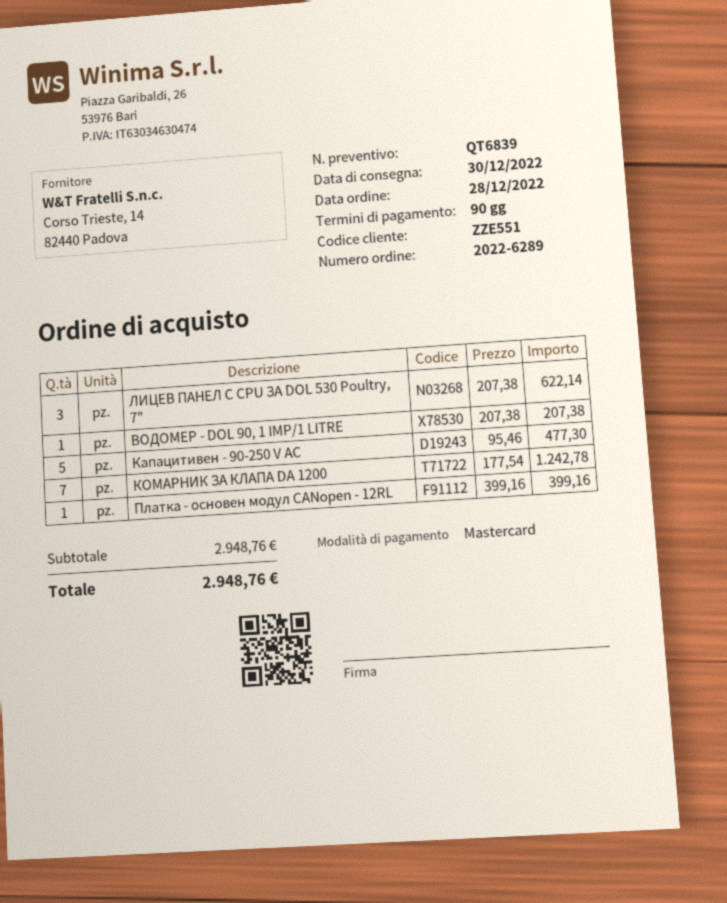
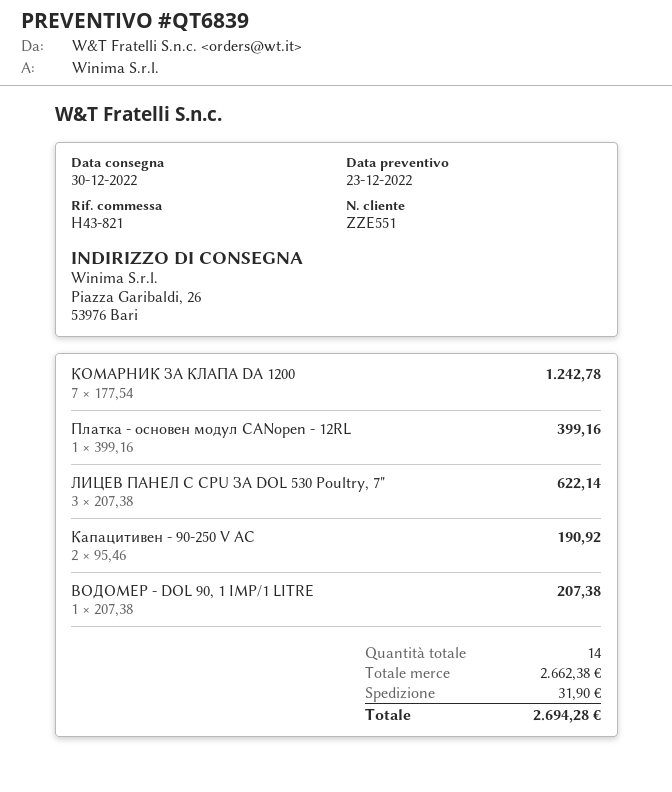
Капацитивен - 90-250 V AC: 5 x 95.46 = 477.30 -> 2 x 95.46 = 190.92
subtotal: 2948.76 -> 2662.38
shipping: none -> 31.90
total: 2948.76 -> 2694.28

